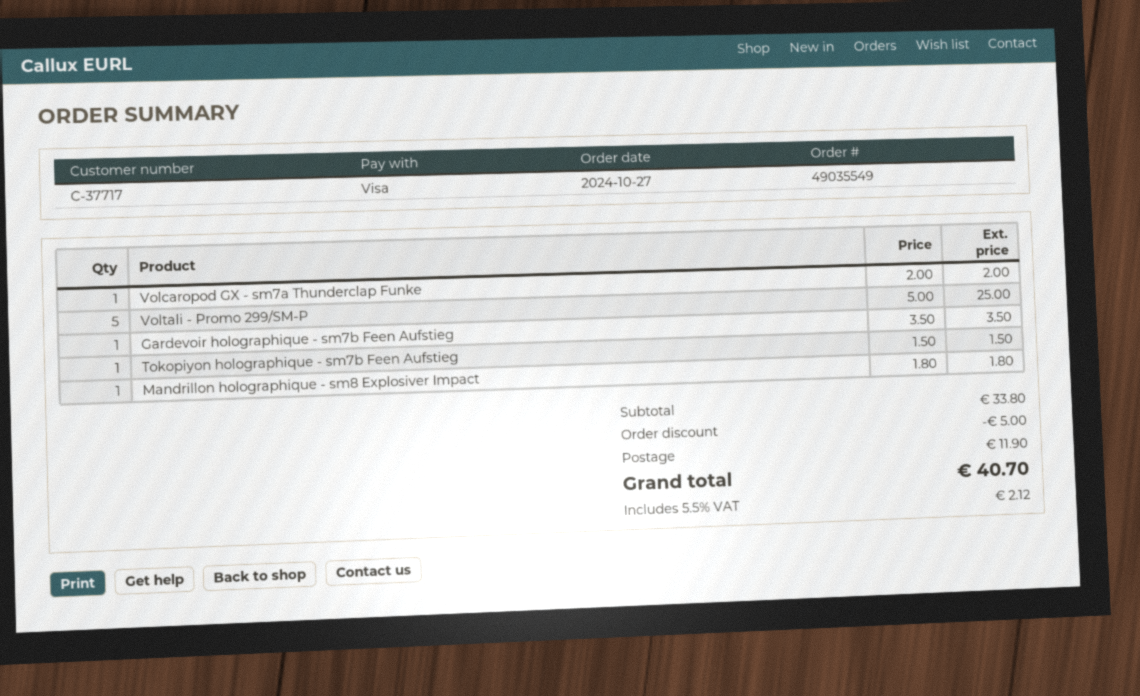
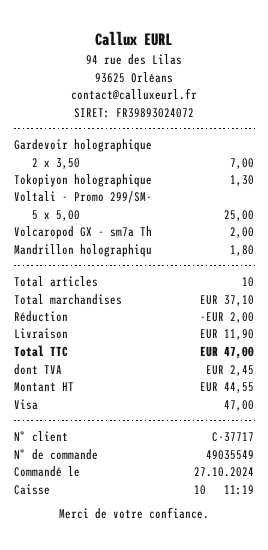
Gardevoir holographique - sm7b Feen Aufstieg: 1 x 3.50 = 3.50 -> 2 x 3.50 = 7.00
Tokopiyon holographique - sm7b Feen Aufstieg: 1 x 1.50 = 1.50 -> 1 x 1.30 = 1.30
subtotal: 33.80 -> 37.10
discount: 5.00 -> 2.00
tax: 2.12 -> 2.45
total: 40.70 -> 47.00

